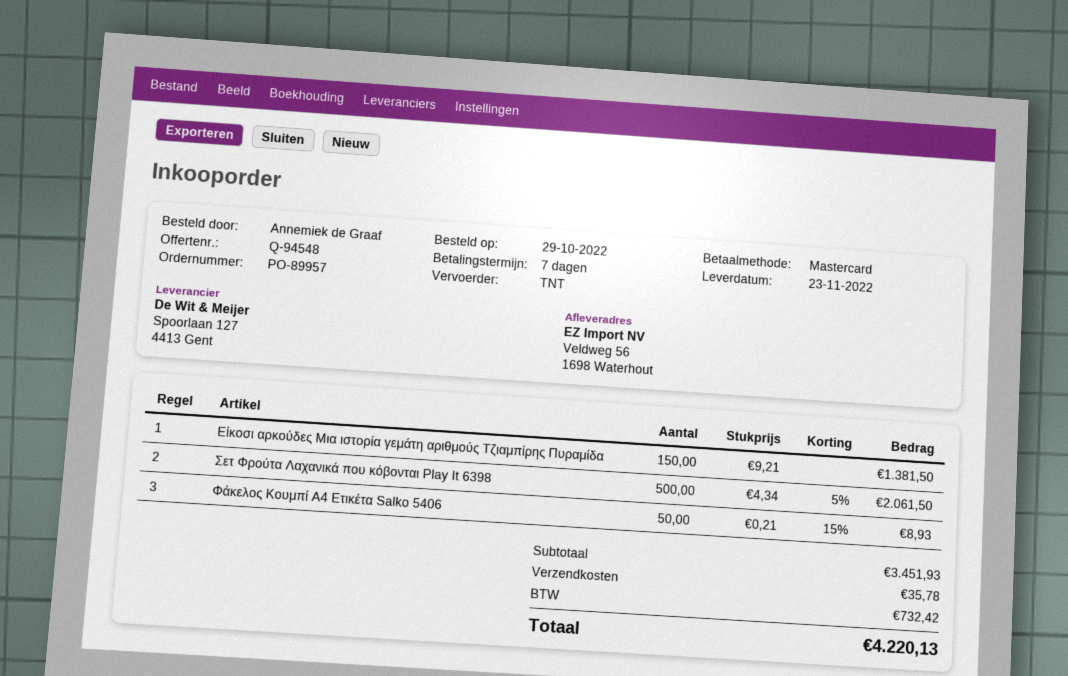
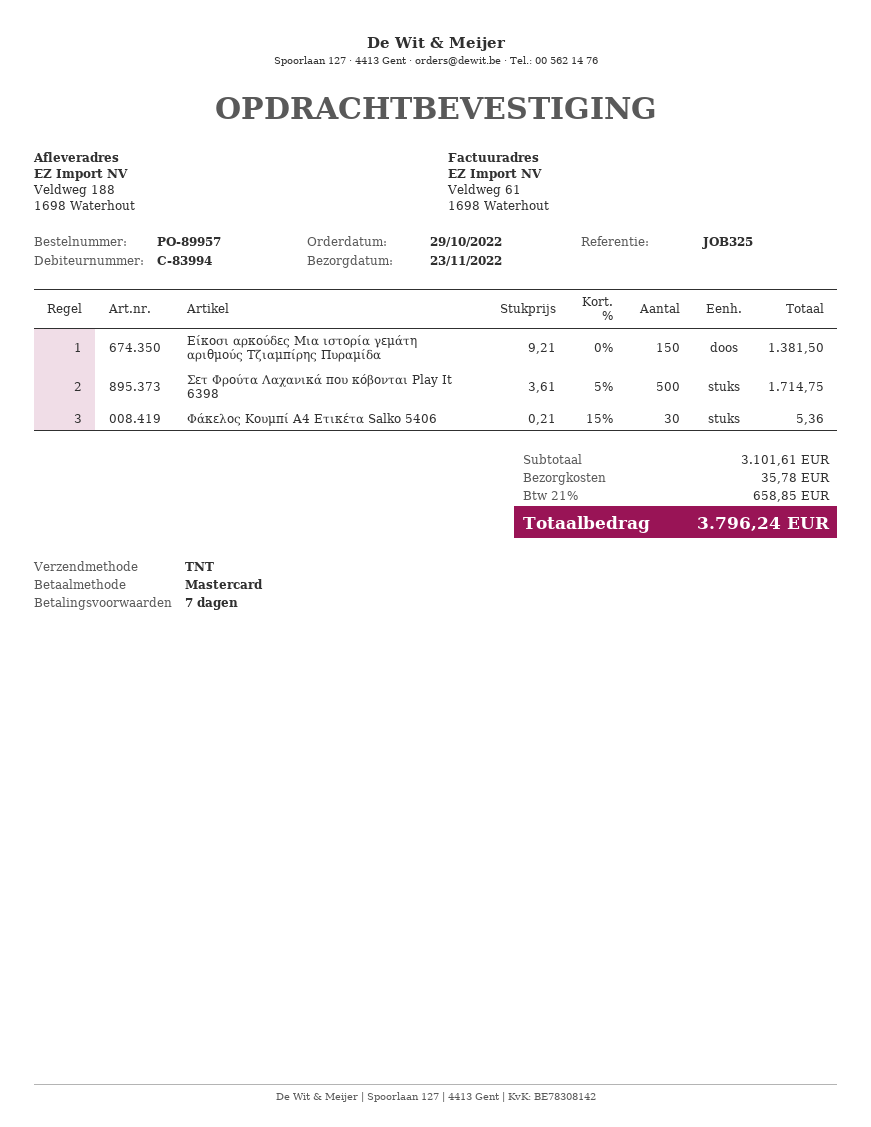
ship to: Veldweg 56, 1698 Waterhout -> Veldweg 188, 1698 Waterhout
Σετ Φρούτα Λαχανικά που κόβονται Play It 6398: 500 x 4.34 - 5% = 2061.50 -> 500 x 3.61 - 5% = 1714.75
Φάκελος Κουμπί Α4 Ετικέτα Salko 5406: 50 x 0.21 - 15% = 8.93 -> 30 x 0.21 - 15% = 5.36
subtotal: 3451.93 -> 3101.61
tax: 732.42 -> 658.85
total: 4220.13 -> 3796.24

